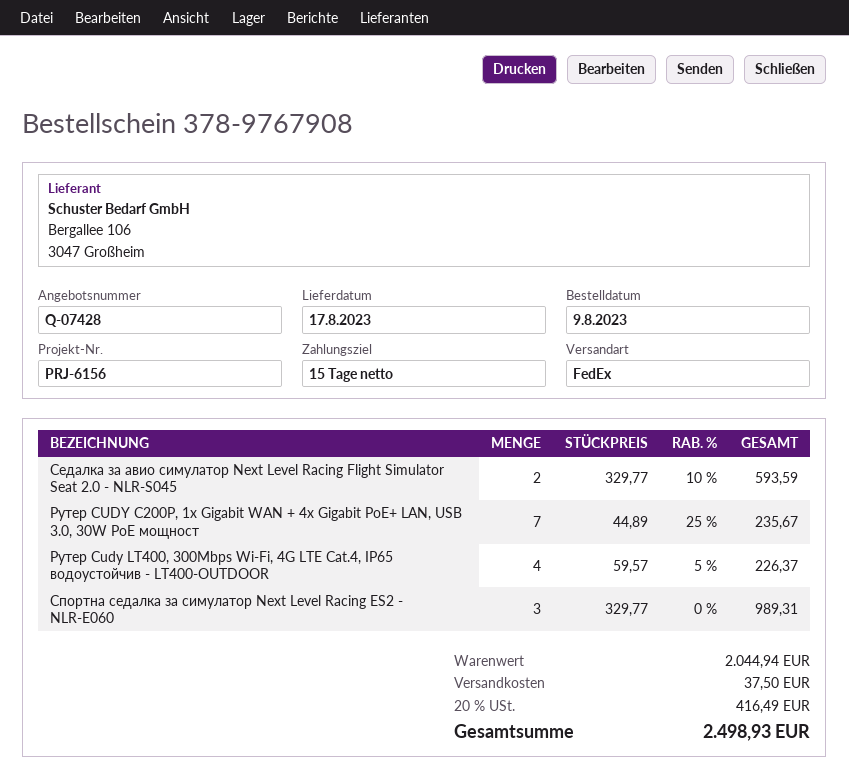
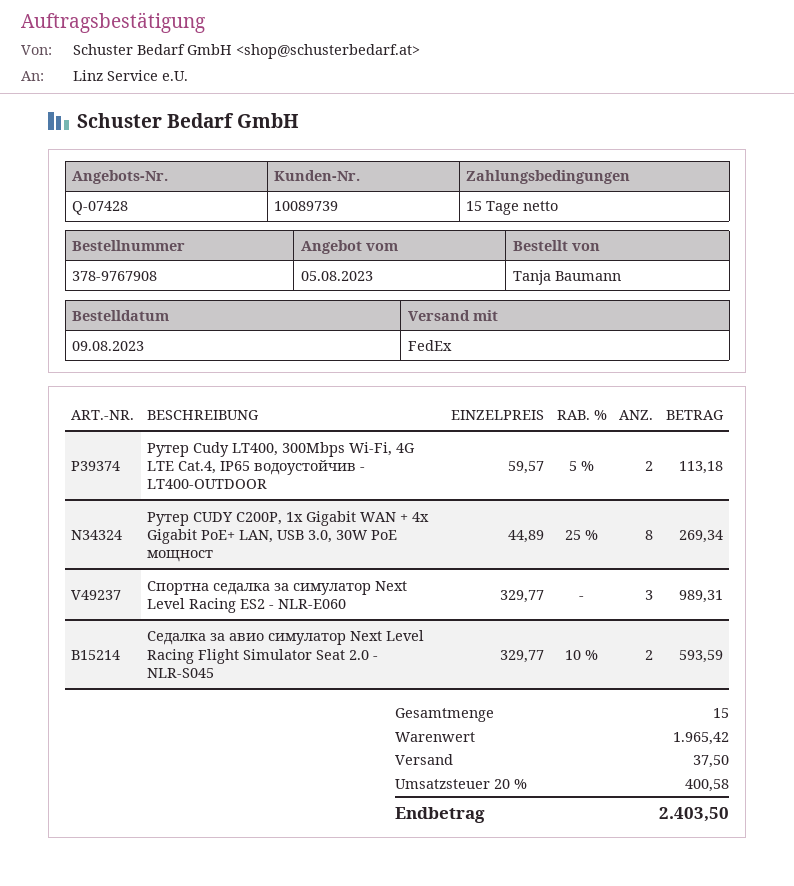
Рутер CUDY C200P, 1x Gigabit WAN + 4x Gigabit PoE+ LAN, USB 3.0, 30W PoE мощност: 7 x 44.89 - 25% = 235.67 -> 8 x 44.89 - 25% = 269.34
Рутер Cudy LT400, 300Mbps Wi-Fi, 4G LTE Cat.4, IP65 водоустойчив - LT400-OUTDOOR: 4 x 59.57 - 5% = 226.37 -> 2 x 59.57 - 5% = 113.18
subtotal: 2044.94 -> 1965.42
tax: 20% = 416.49 -> 20% = 400.58
total: 2498.93 -> 2403.50

